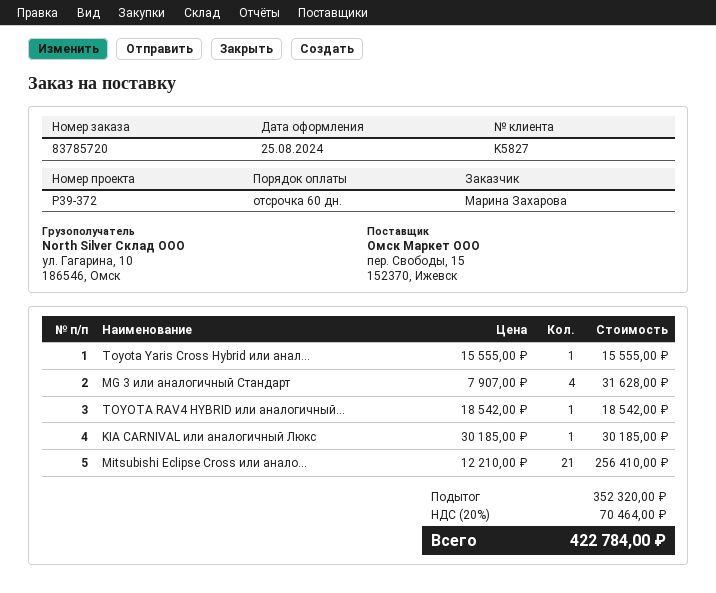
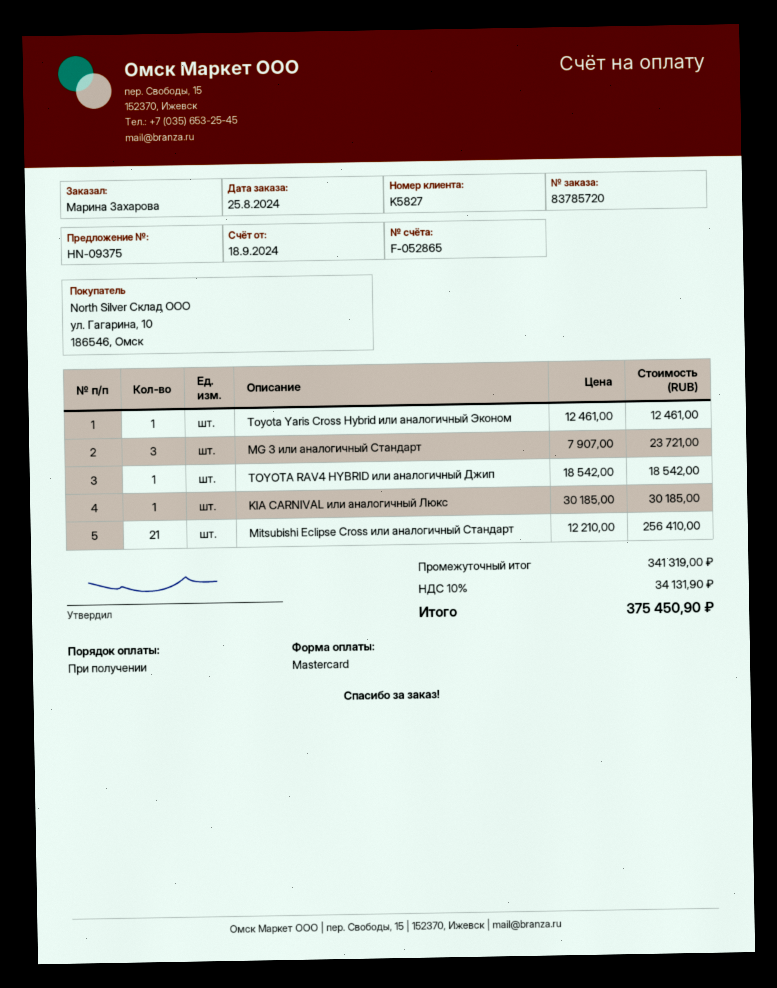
payment terms: 60 days -> on receipt
Toyota Yaris Cross Hybrid или анал...: 1 x 15555.00 = 15555.00 -> 1 x 12461.00 = 12461.00
MG 3 или аналогичный Стандарт: 4 x 7907.00 = 31628.00 -> 3 x 7907.00 = 23721.00
subtotal: 352320.00 -> 341319.00
tax: 20% = 70464.00 -> 10% = 34131.90
total: 422784.00 -> 375450.90

